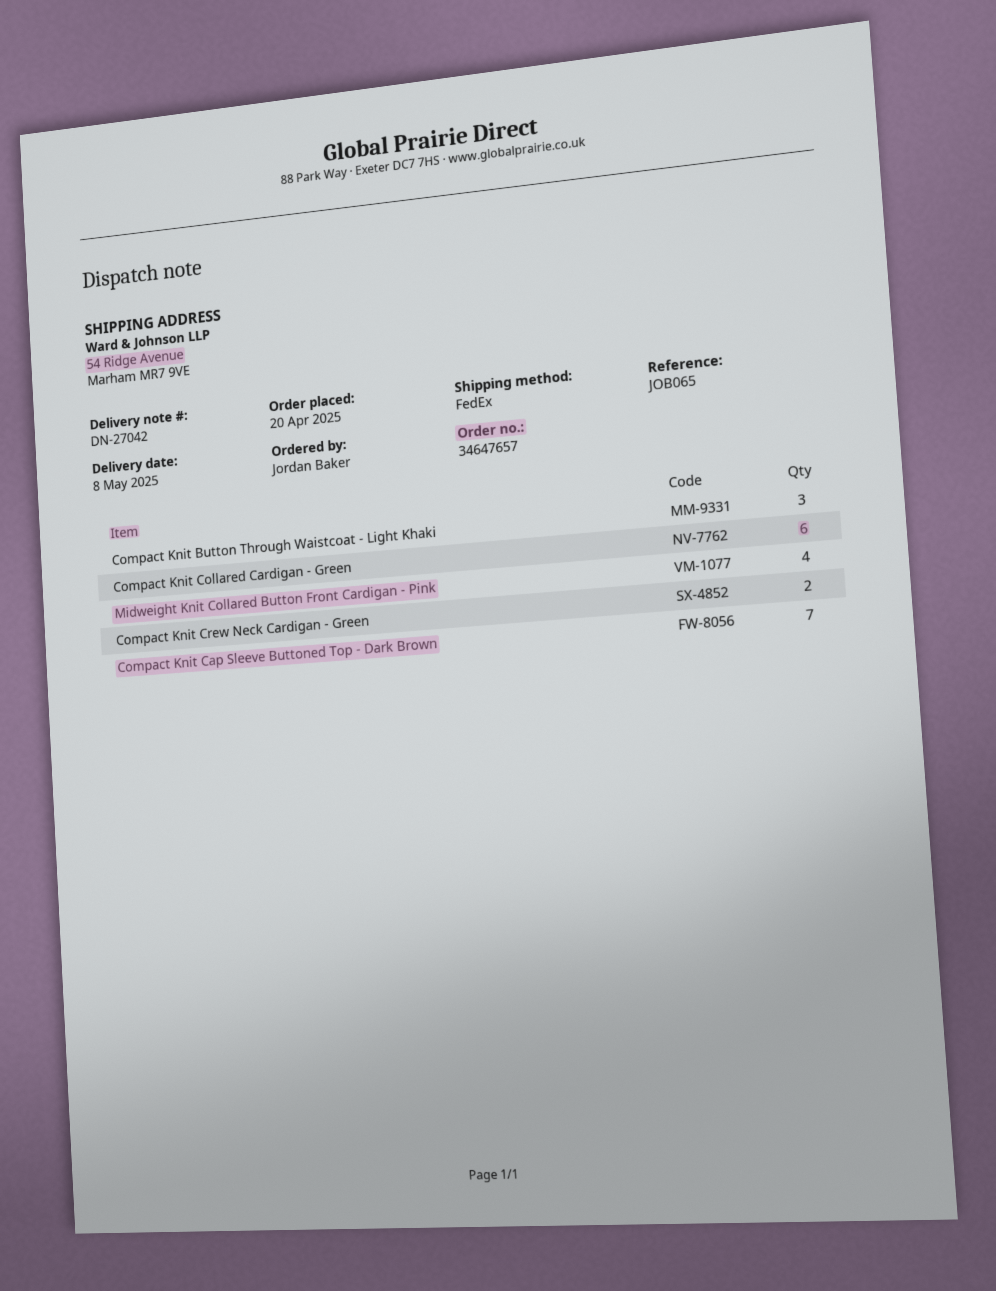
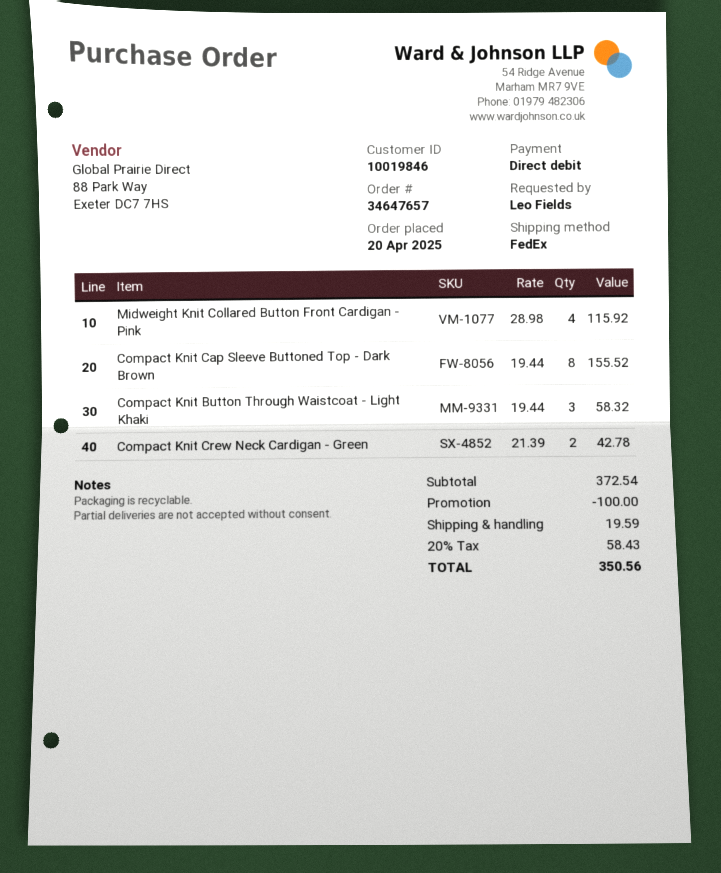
ordered by: Jordan Baker -> Leo Fields
Compact Knit Collared Cardigan - Green: 6 -> none
Compact Knit Cap Sleeve Buttoned Top - Dark Brown: 7 -> 8

